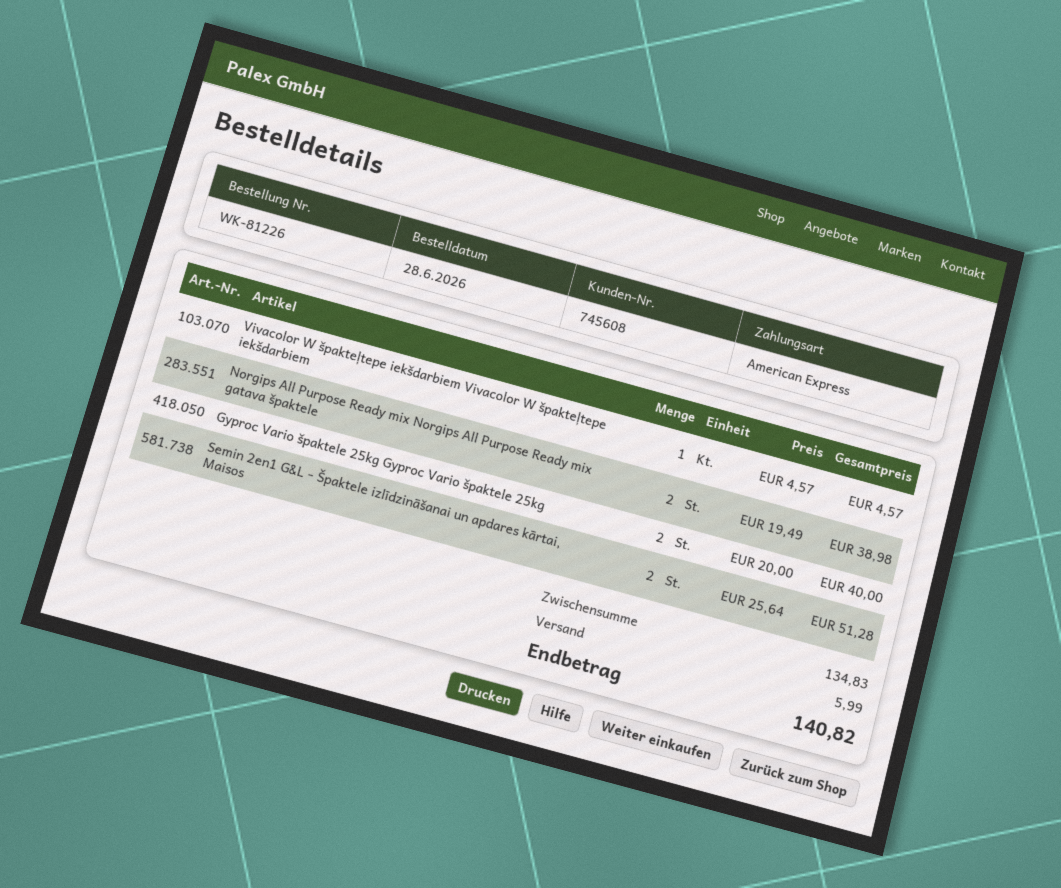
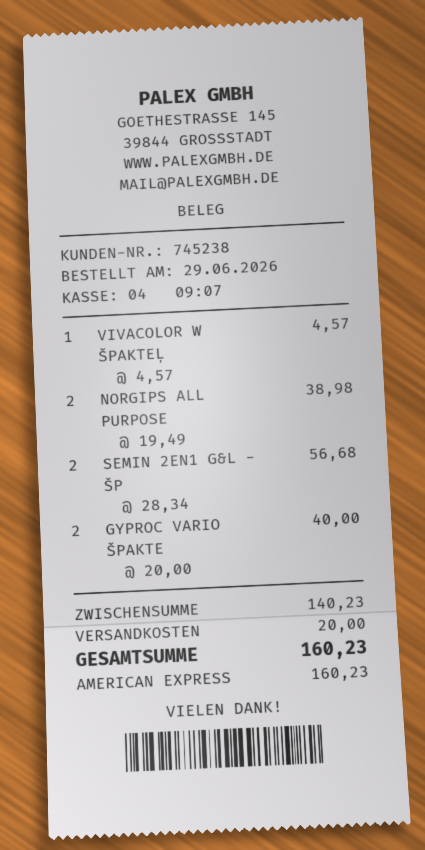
order date: 2026-06-28 -> 2026-06-29
customer number: 745608 -> 745238
Semin 2en1 G&L - Špaktele izlīdzināšanai un apdares kārtai, Maisos: 2 x 25.64 = 51.28 -> 2 x 28.34 = 56.68
subtotal: 134.83 -> 140.23
shipping: 5.99 -> 20.00
total: 140.82 -> 160.23

